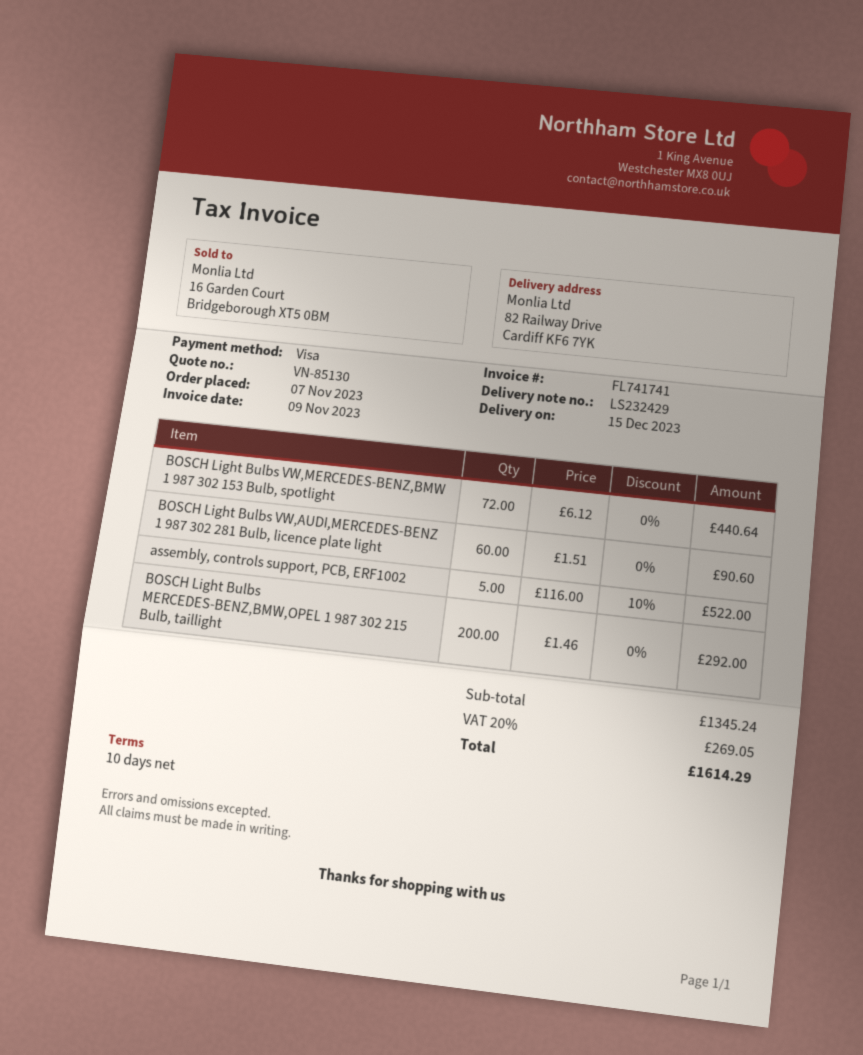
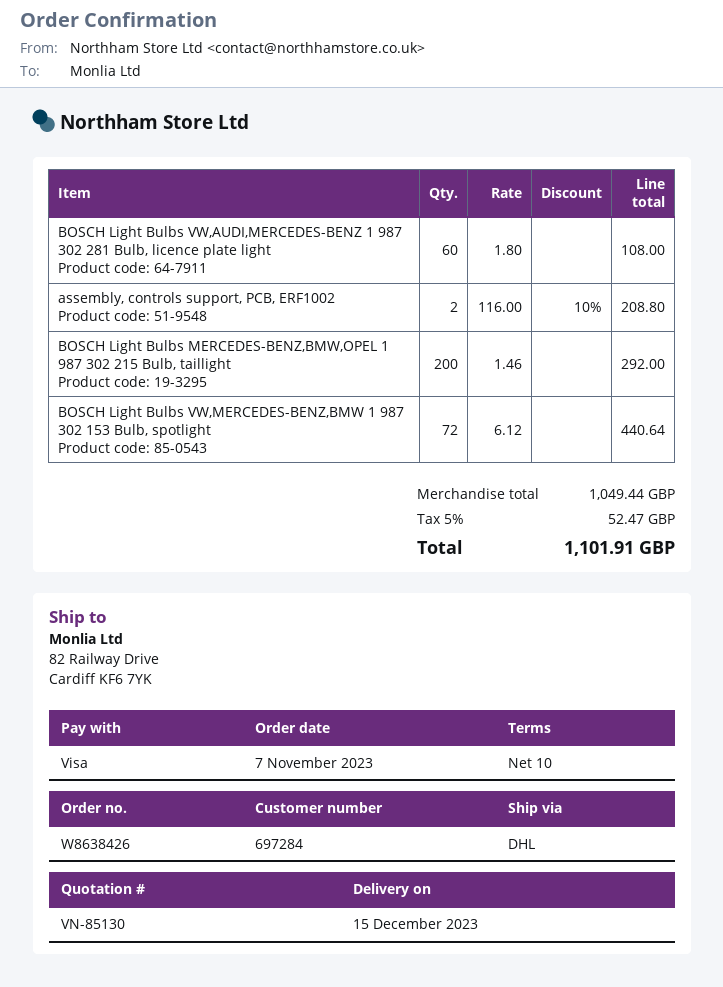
BOSCH Light Bulbs VW,AUDI,MERCEDES-BENZ 1 987 302 281 Bulb, licence plate light: 60 x 1.51 = 90.60 -> 60 x 1.80 = 108.00
assembly, controls support, PCB, ERF1002: 5 x 116.00 - 10% = 522.00 -> 2 x 116.00 - 10% = 208.80
subtotal: 1345.24 -> 1049.44
tax: 20% = 269.05 -> 5% = 52.47
total: 1614.29 -> 1101.91

